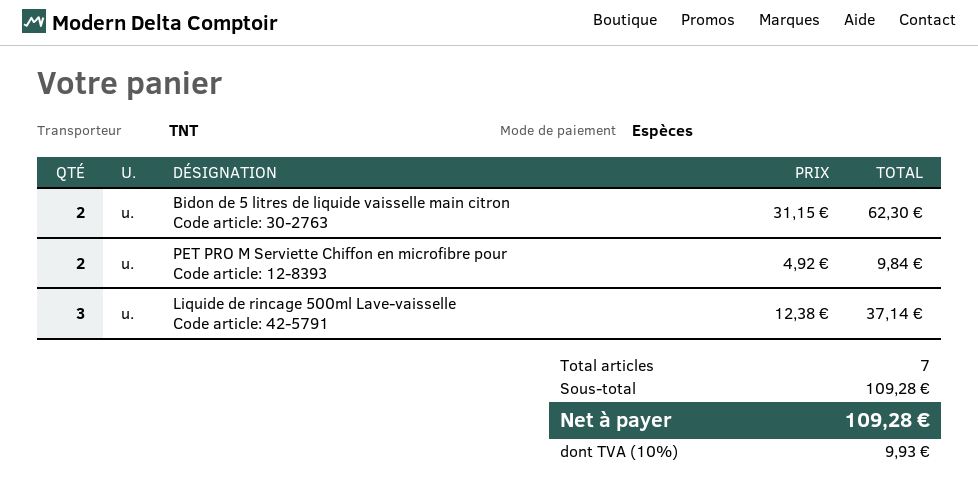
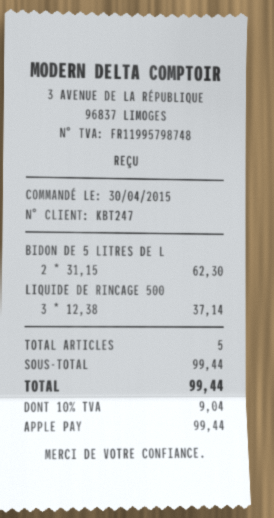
payment method: cash -> Apple Pay
PET PRO M Serviette Chiffon en microfibre pour: 2 x 4.92 = 9.84 -> none
total quantity: 7 -> 5
subtotal: 109.28 -> 99.44
tax: 10% = 9.93 -> 10% = 9.04
total: 109.28 -> 99.44

